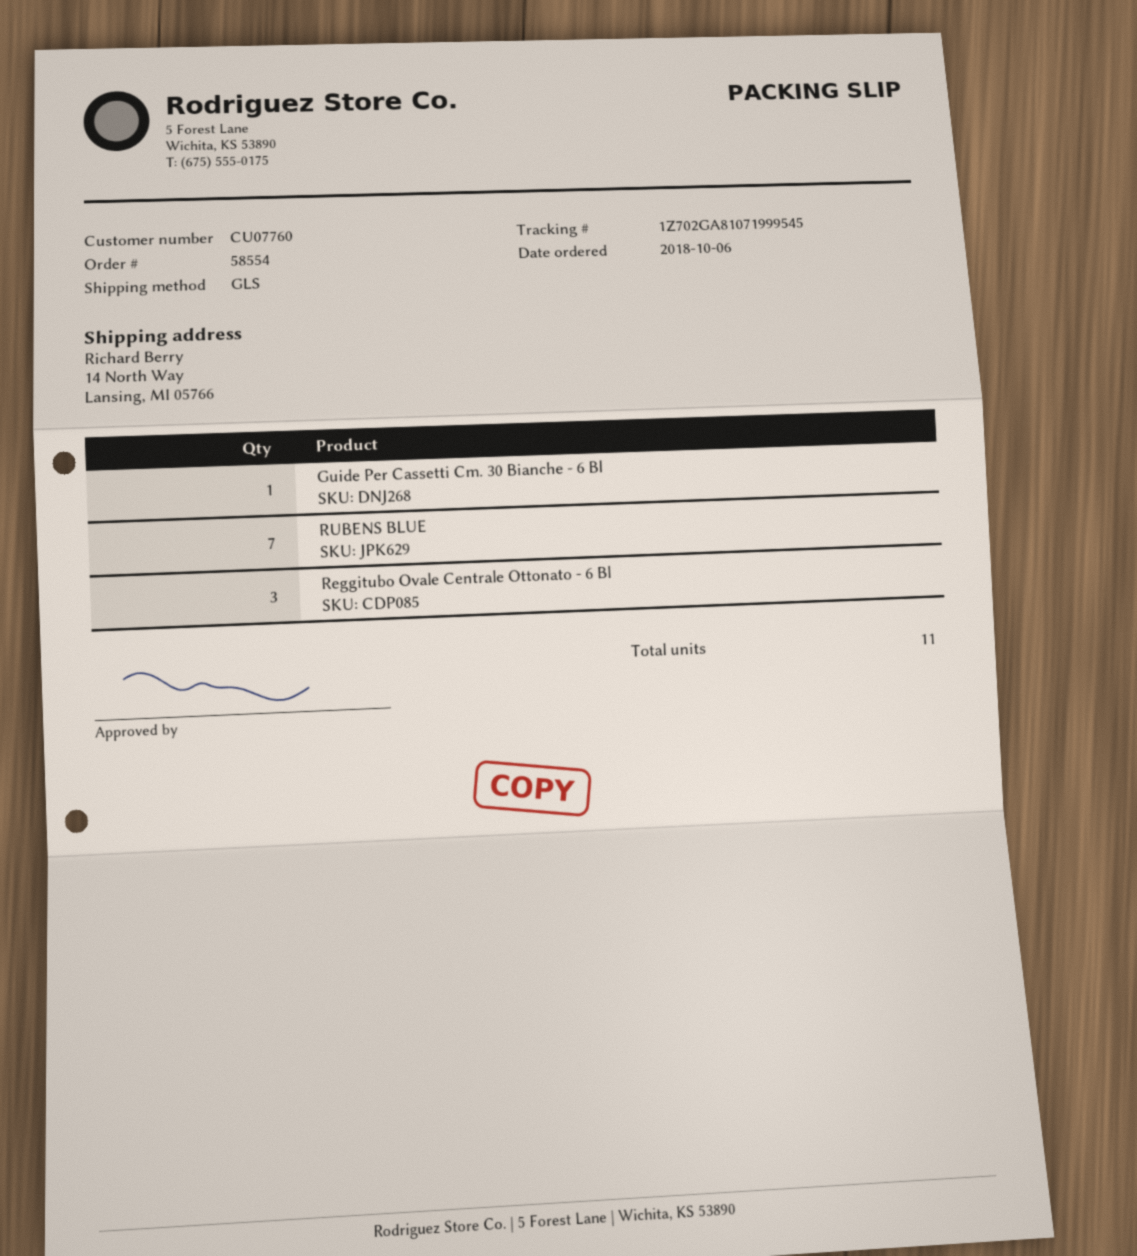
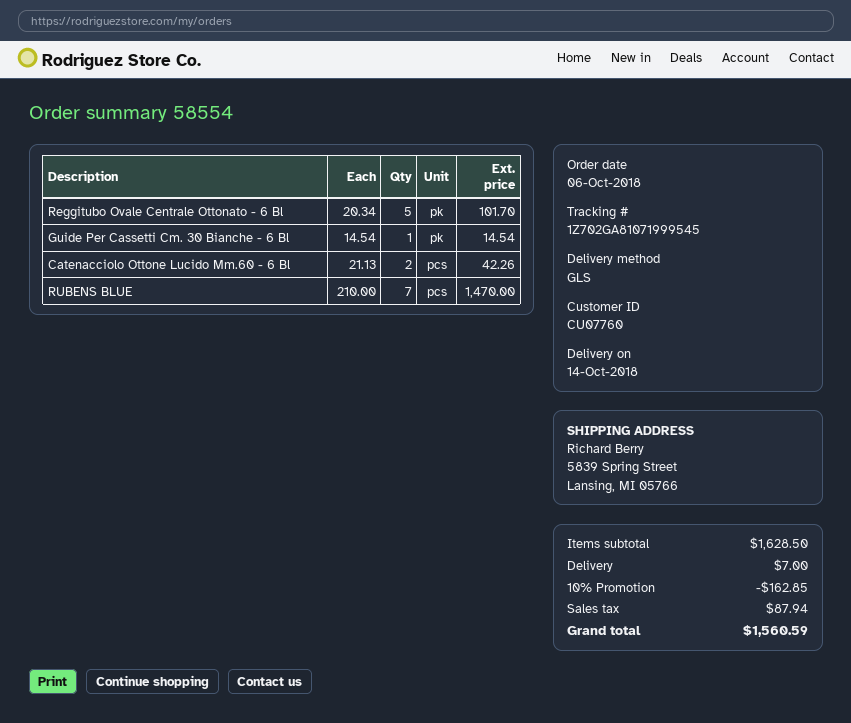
ship to: 14 North Way, Lansing, MI 05766 -> 5839 Spring Street, Lansing, MI 05766
Reggitubo Ovale Centrale Ottonato - 6 Bl: 3 -> 5
Catenacciolo Ottone Lucido Mm.60 - 6 Bl: none -> 2

